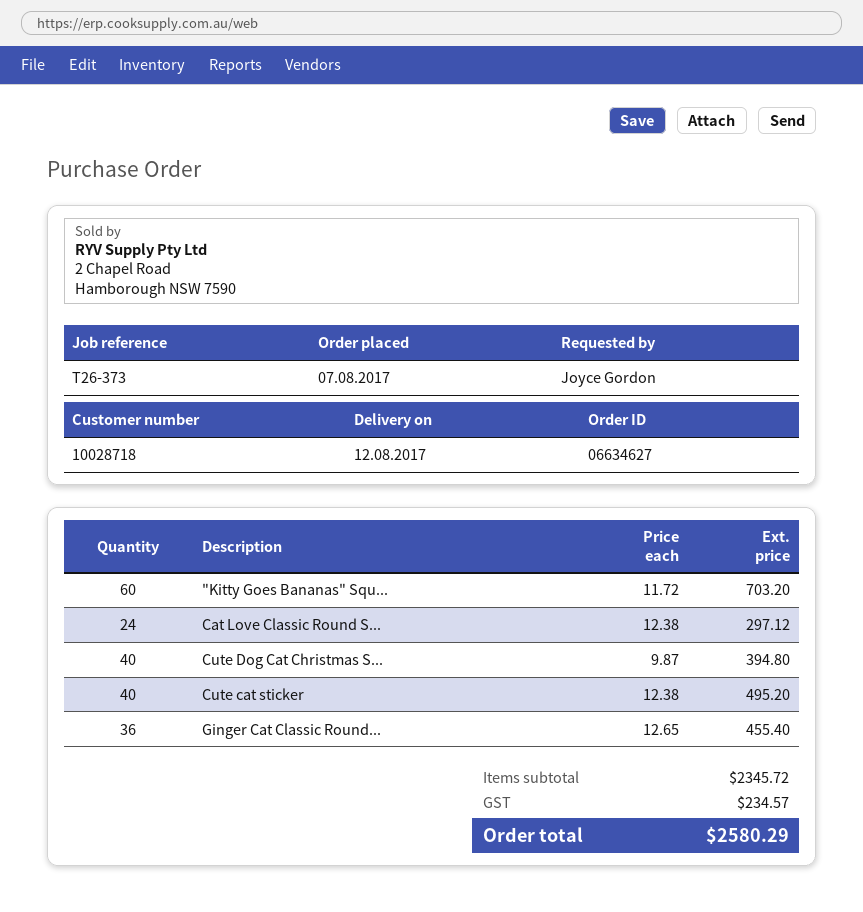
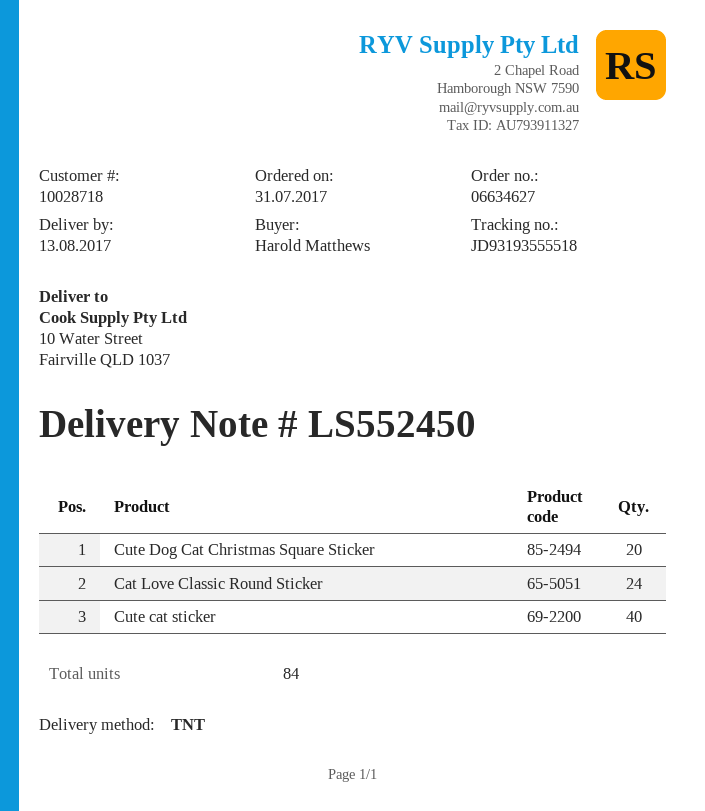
order date: 2017-08-07 -> 2017-07-31
delivery date: 2017-08-12 -> 2017-08-13
ordered by: Joyce Gordon -> Harold Matthews
"Kitty Goes Bananas" Squ...: 60 -> none
Cute Dog Cat Christmas S...: 40 -> 20
Ginger Cat Classic Round...: 36 -> none

